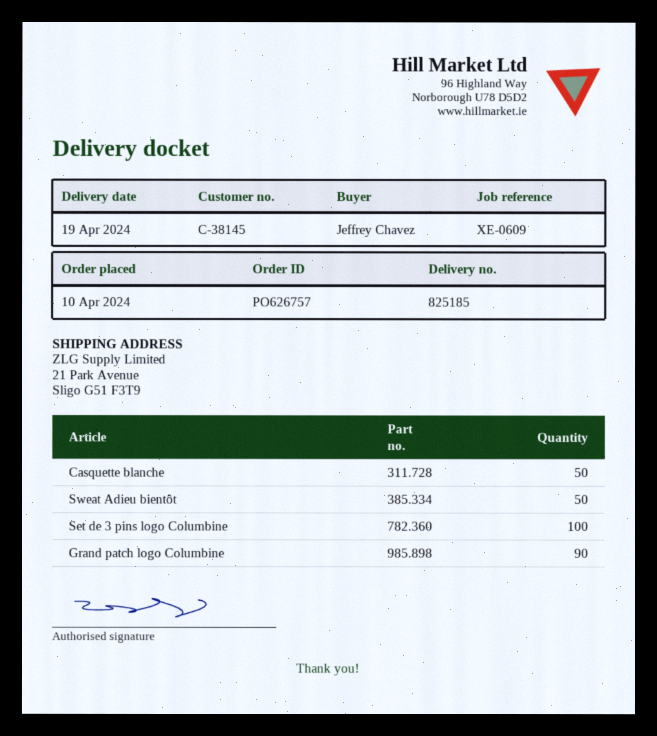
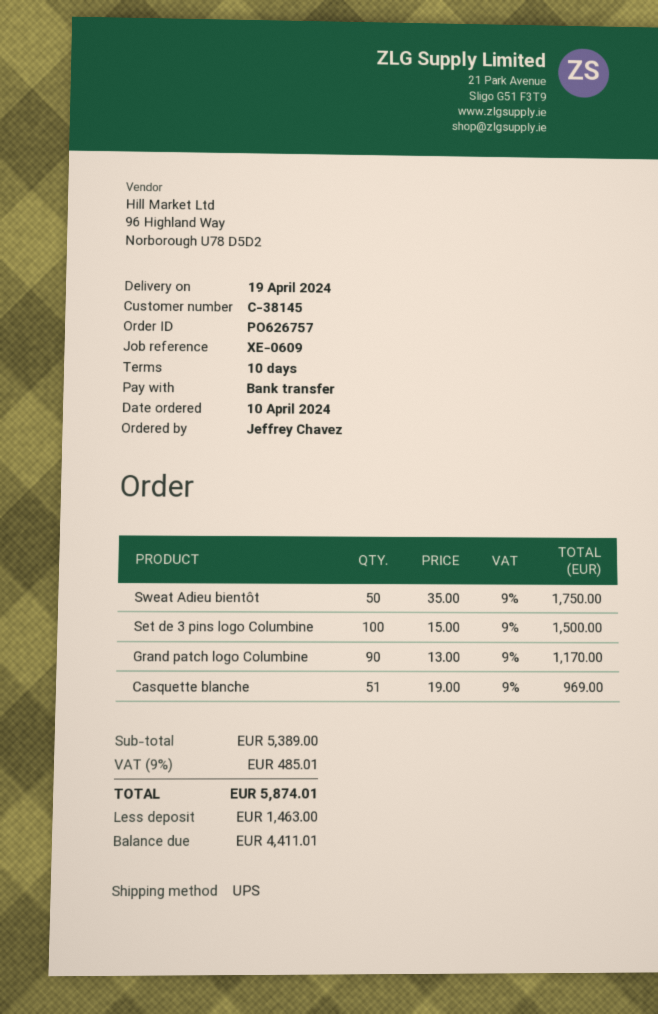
Casquette blanche: 50 -> 51

